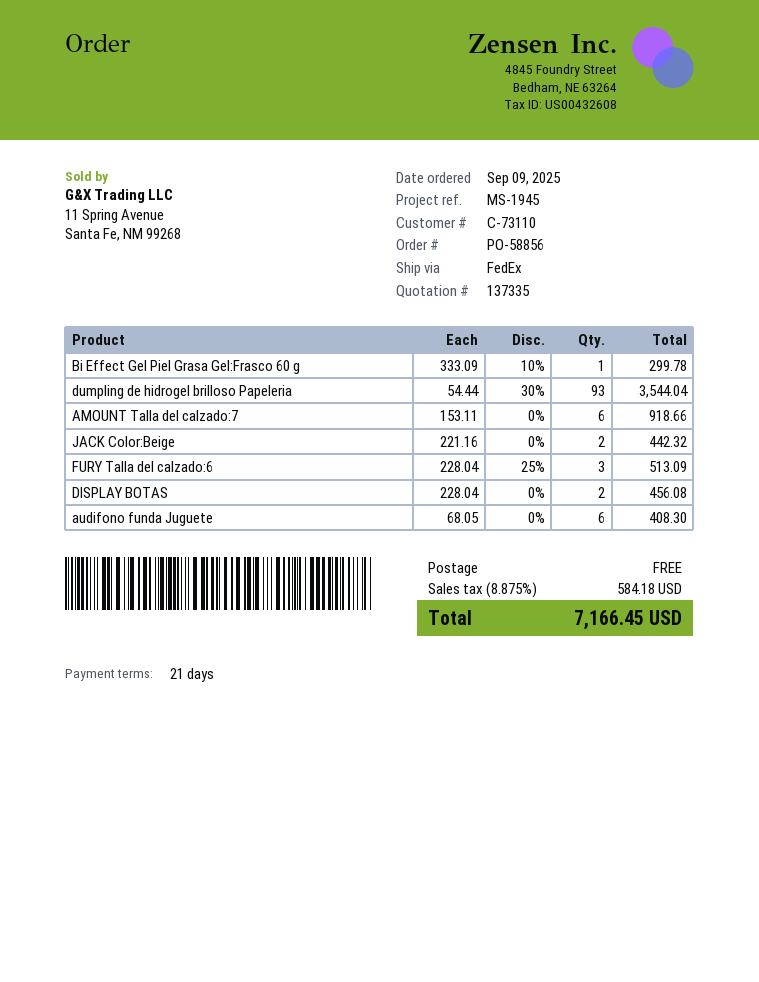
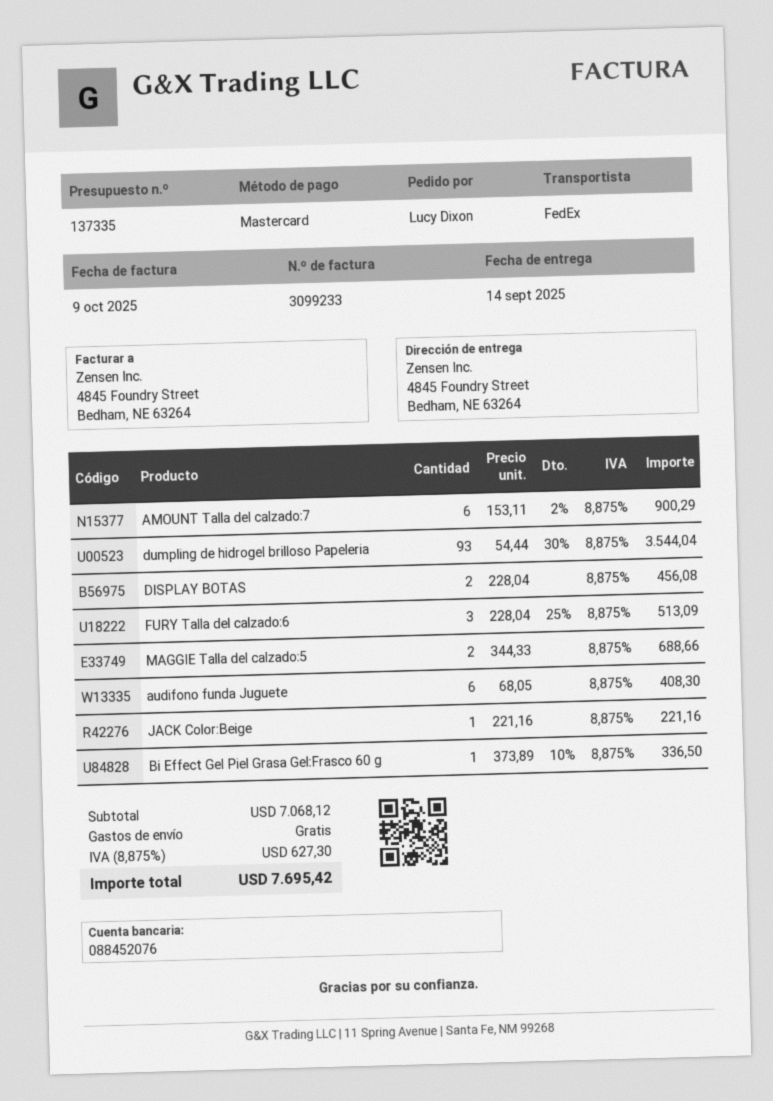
Bi Effect Gel Piel Grasa Gel:Frasco 60 g: 1 x 333.09 - 10% = 299.78 -> 1 x 373.89 - 10% = 336.50
AMOUNT Talla del calzado:7: 6 x 153.11 = 918.66 -> 6 x 153.11 - 2% = 900.29
JACK Color:Beige: 2 x 221.16 = 442.32 -> 1 x 221.16 = 221.16
MAGGIE Talla del calzado:5: none -> 2 x 344.33 = 688.66
tax: 8.875% = 584.18 -> 8.875% = 627.30
total: 7166.45 -> 7695.42

